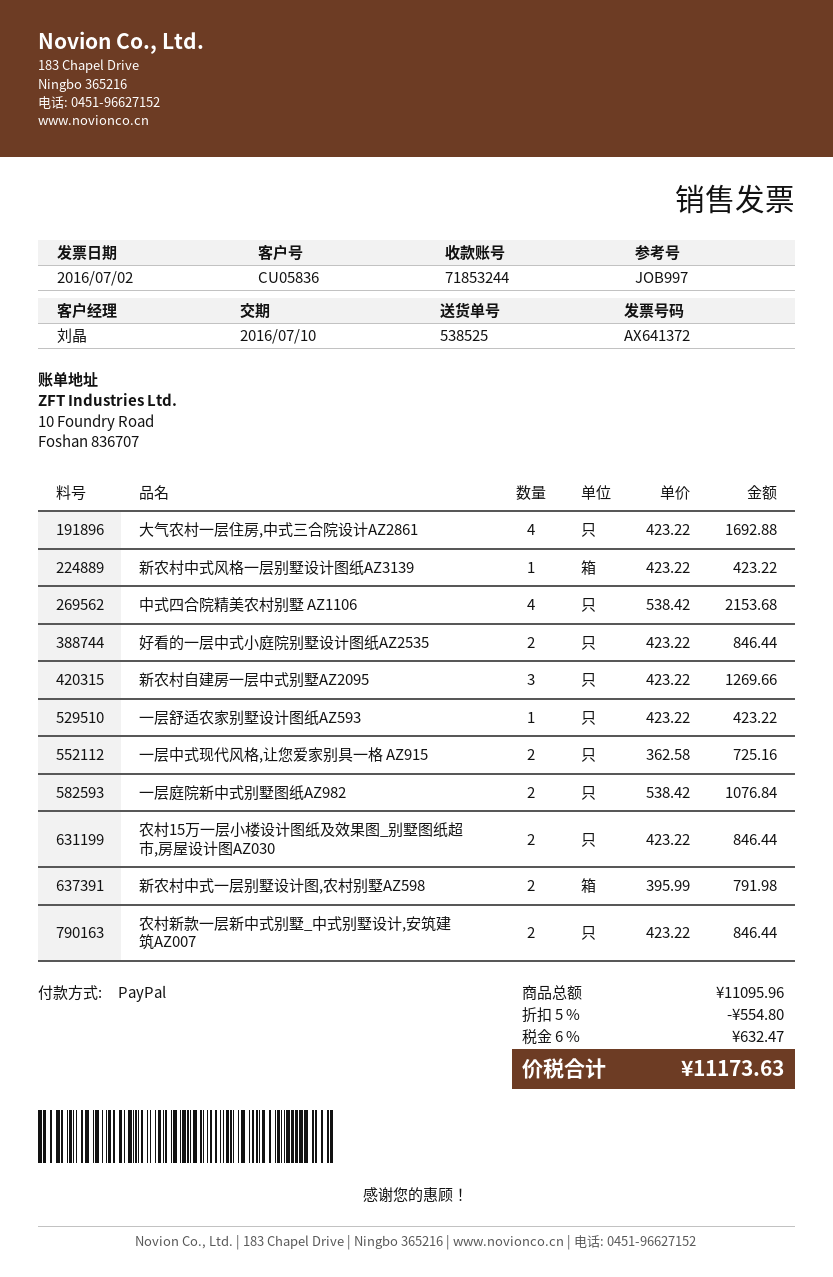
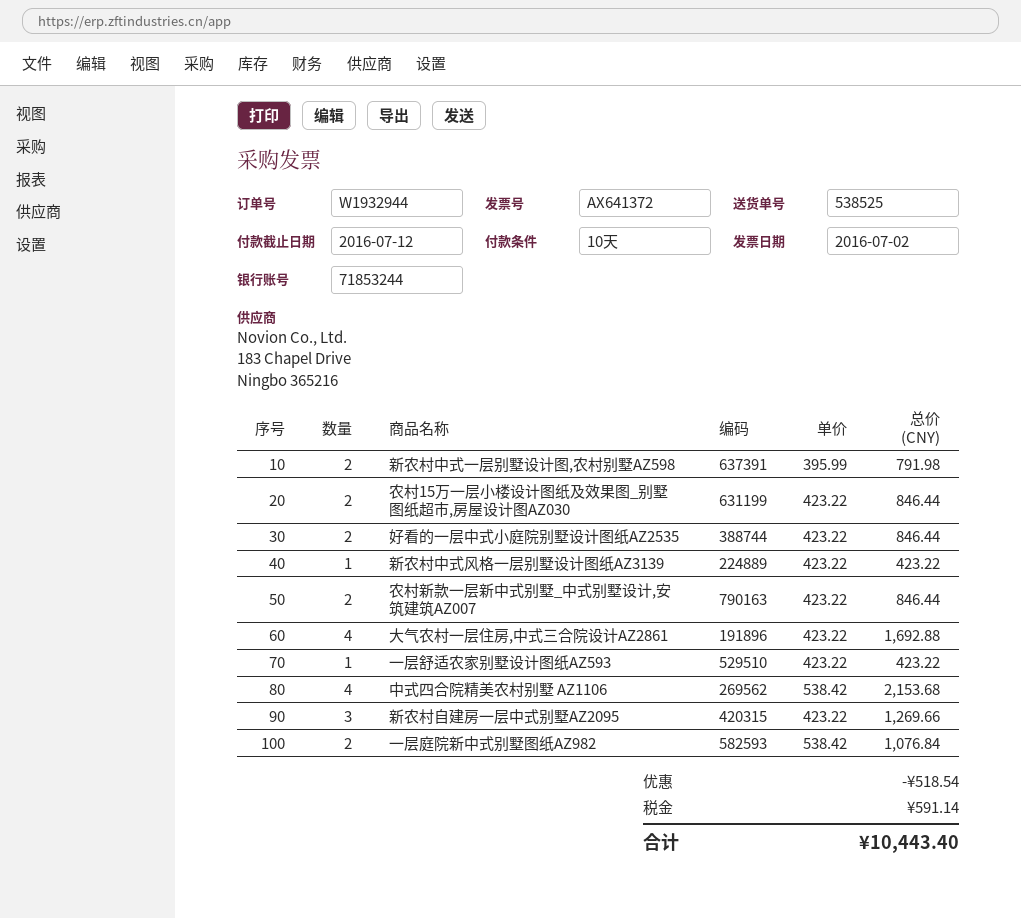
一层中式现代风格,让您爱家别具一格 AZ915: 2 x 362.58 = 725.16 -> none
discount: 554.80 -> 518.54
tax: 632.47 -> 591.14
total: 11173.63 -> 10443.40

